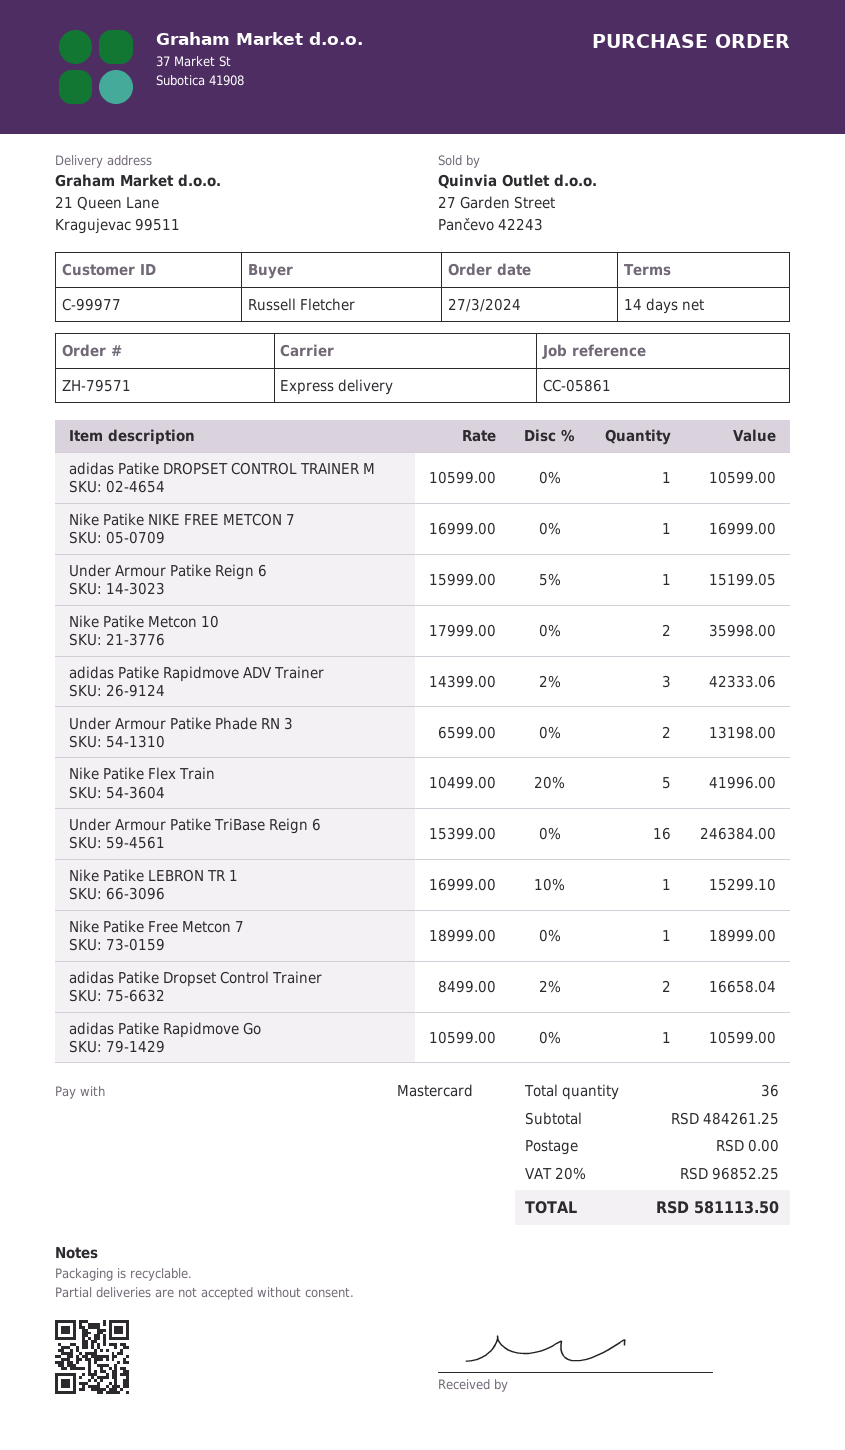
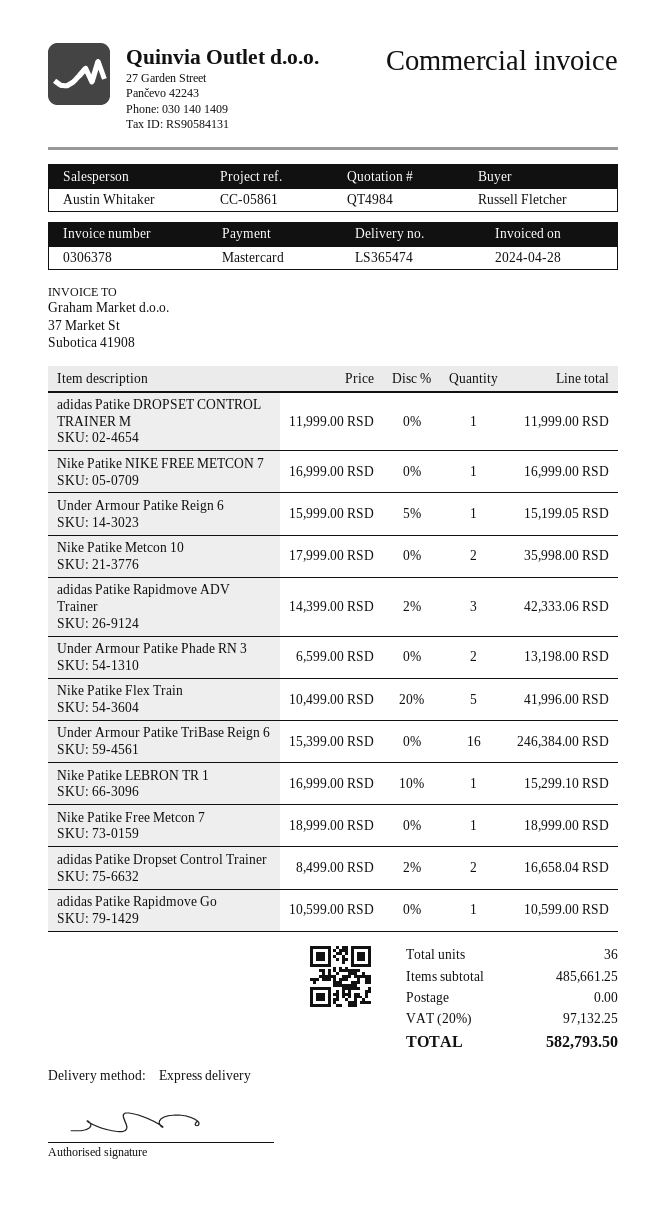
adidas Patike DROPSET CONTROL TRAINER M: 1 x 10599.00 = 10599.00 -> 1 x 11999.00 = 11999.00
subtotal: 484261.25 -> 485661.25
tax: 20% = 96852.25 -> 20% = 97132.25
total: 581113.50 -> 582793.50

